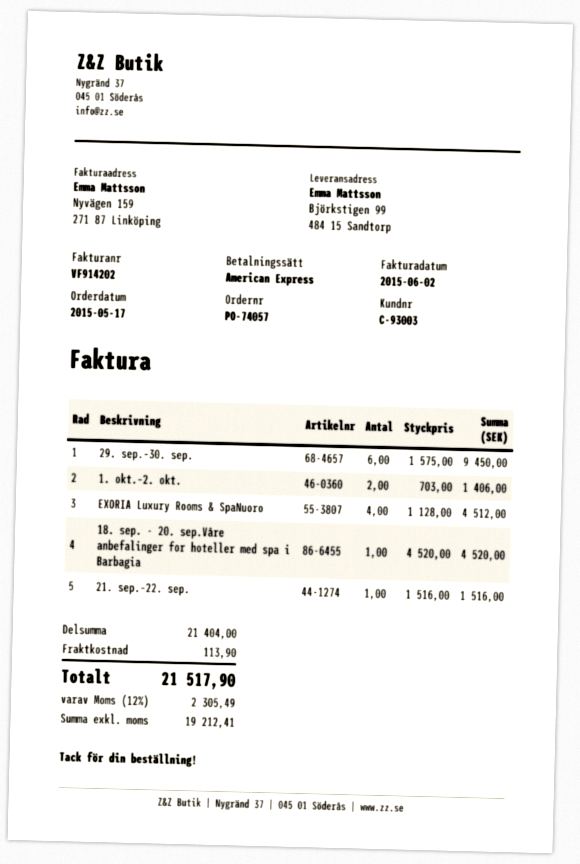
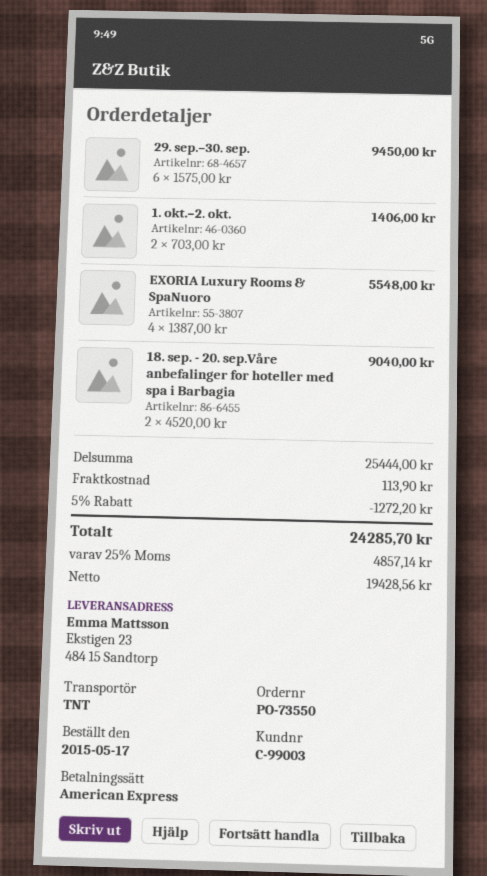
order number: PO-74057 -> PO-73550
customer number: C-93003 -> C-99003
ship to: Björkstigen 99, 484 15 Sandtorp -> Ekstigen 23, 484 15 Sandtorp
EXORIA Luxury Rooms & SpaNuoro: 4 x 1128.00 = 4512.00 -> 4 x 1387.00 = 5548.00
18. sep. - 20. sep.Våre anbefalinger for hoteller med spa i Barbagia: 1 x 4520.00 = 4520.00 -> 2 x 4520.00 = 9040.00
21. sep.–22. sep.: 1 x 1516.00 = 1516.00 -> none
subtotal: 21404.00 -> 25444.00
discount: none -> 5% = 1272.20
net: 19212.41 -> 19428.56
tax: 12% = 2305.49 -> 25% = 4857.14
total: 21517.90 -> 24285.70

